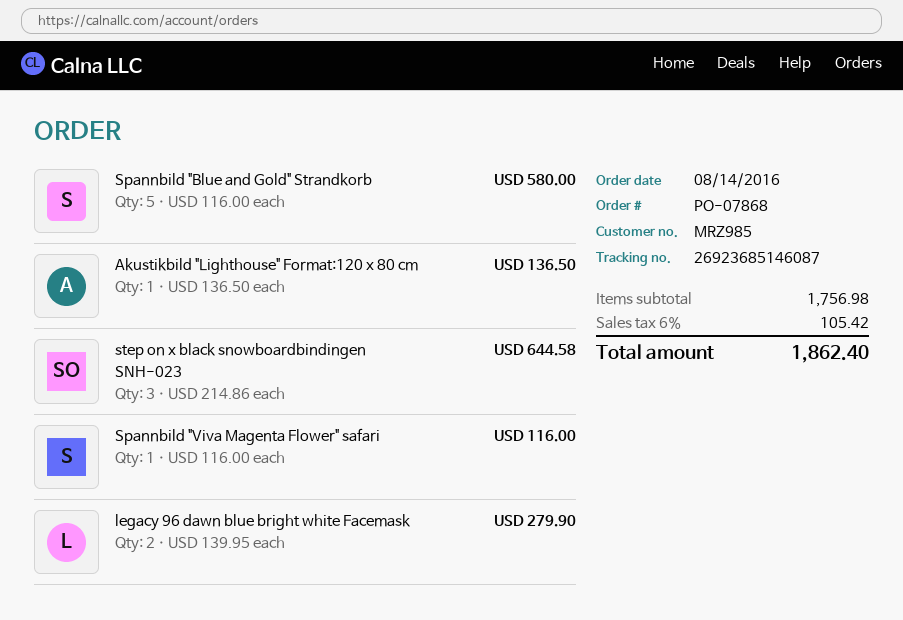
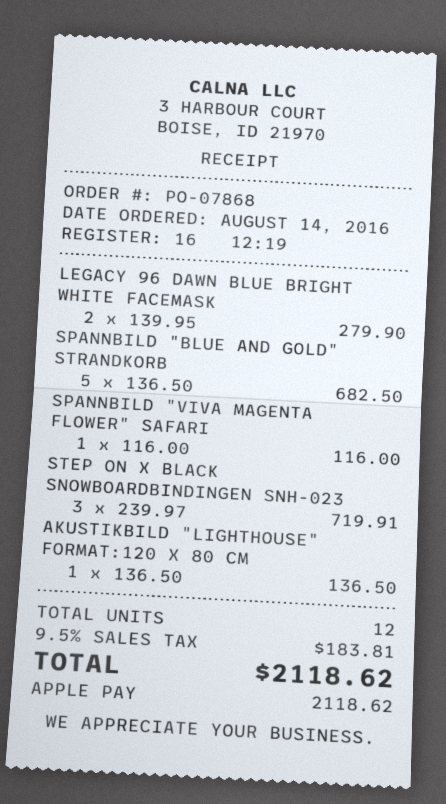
Spannbild "Blue and Gold" Strandkorb: 5 x 116.00 = 580.00 -> 5 x 136.50 = 682.50
step on x black snowboardbindingen SNH-023: 3 x 214.86 = 644.58 -> 3 x 239.97 = 719.91
tax: 6% = 105.42 -> 9.5% = 183.81
total: 1862.40 -> 2118.62

